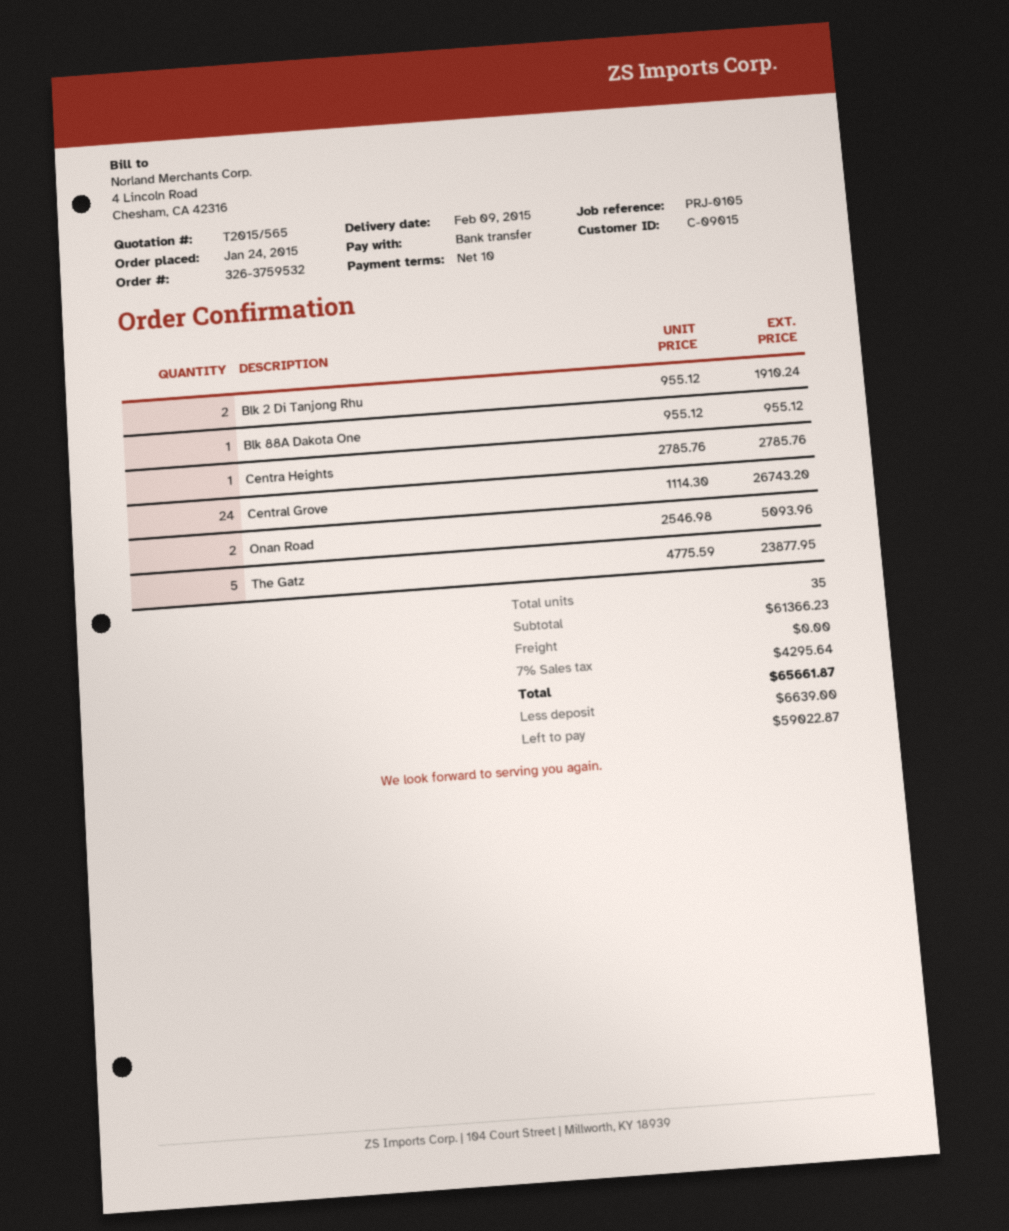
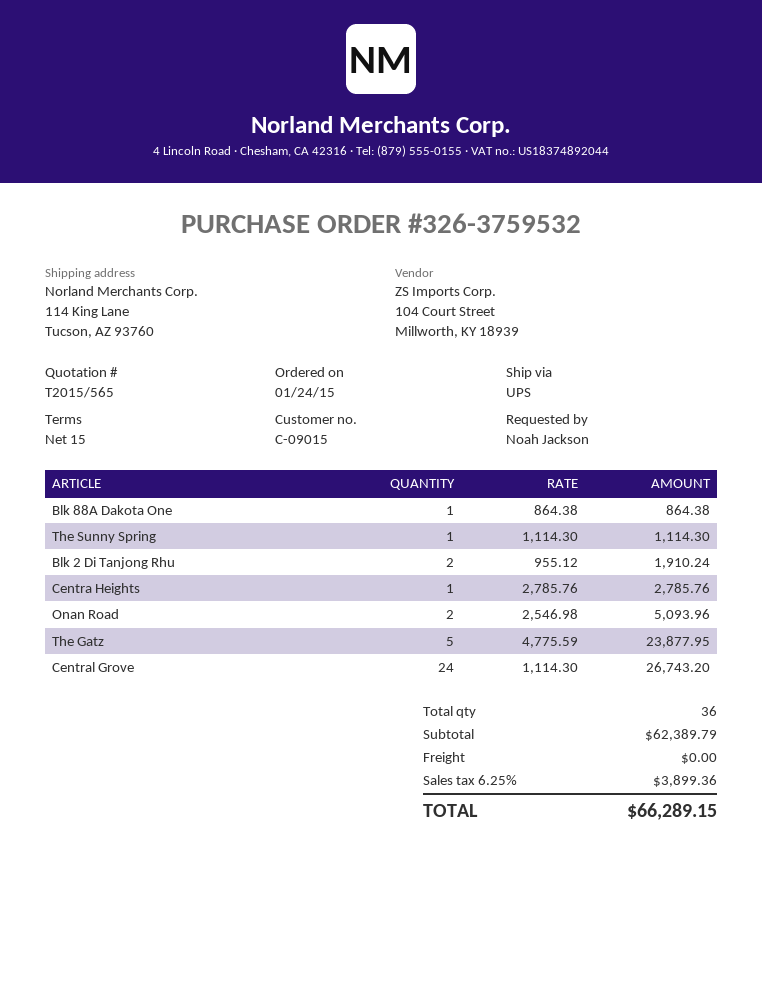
payment terms: 10 days -> 15 days
Blk 88A Dakota One: 1 x 955.12 = 955.12 -> 1 x 864.38 = 864.38
The Sunny Spring: none -> 1 x 1114.30 = 1114.30
total quantity: 35 -> 36
subtotal: 61366.23 -> 62389.79
tax: 7% = 4295.64 -> 6.25% = 3899.36
total: 65661.87 -> 66289.15

